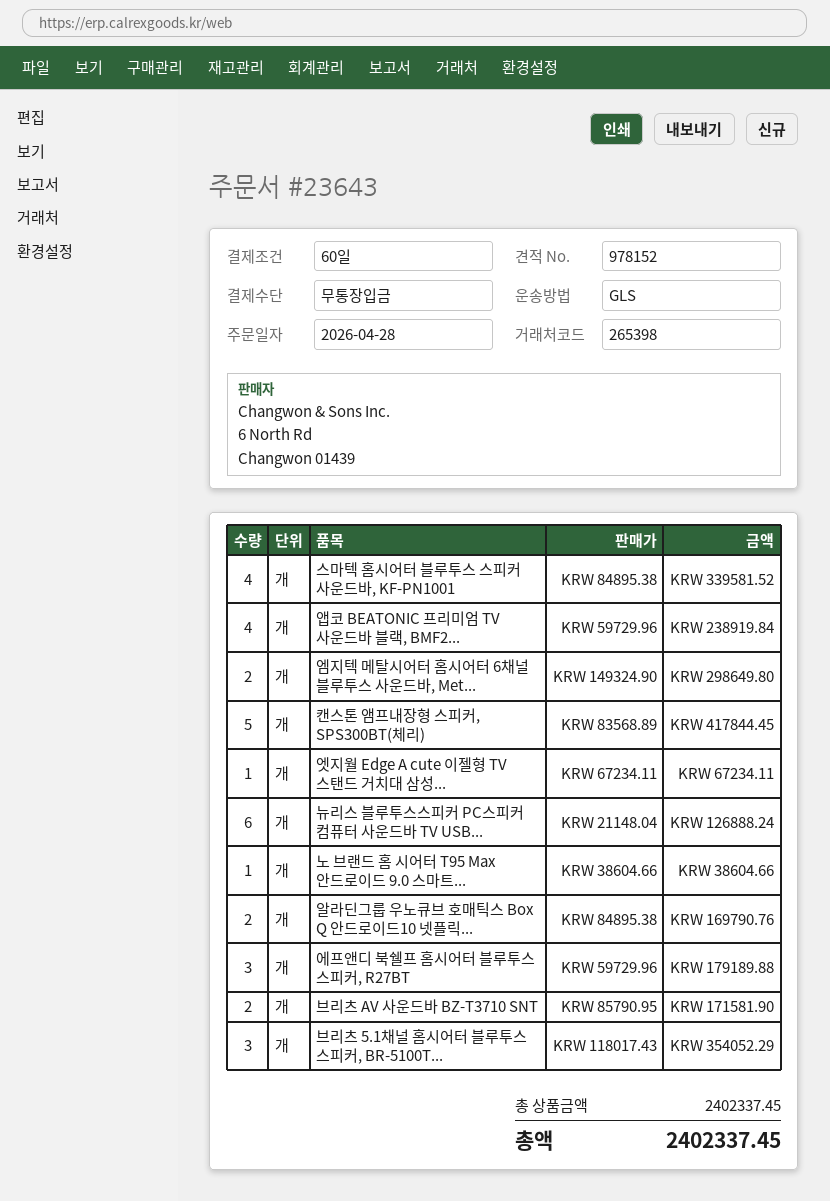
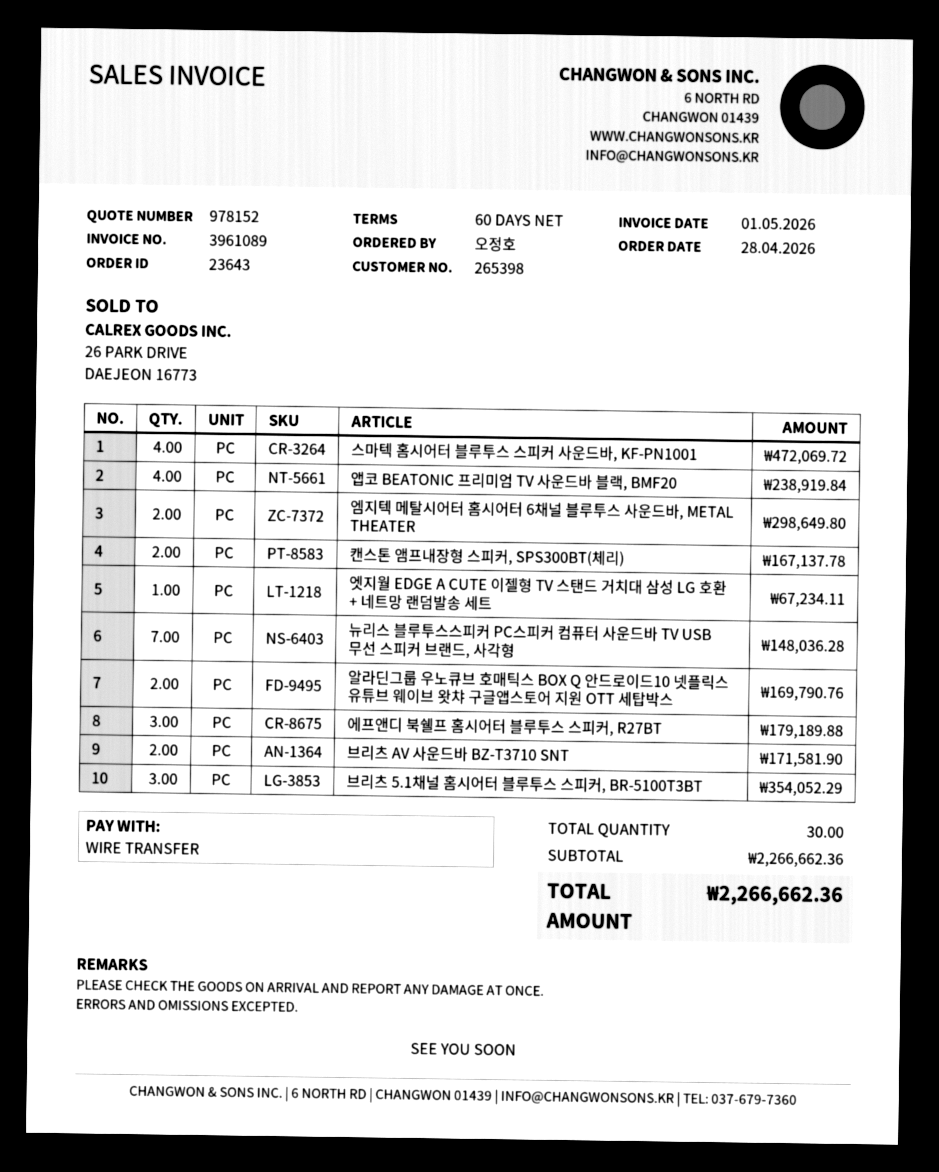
스마텍 홈시어터 블루투스 스피커 사운드바, KF-PN1001: 4 for 339581.52 -> 4 for 472069.72
캔스톤 앰프내장형 스피커, SPS300BT(체리): 5 for 417844.45 -> 2 for 167137.78
뉴리스 블루투스스피커 PC스피커 컴퓨터 사운드바 TV USB...: 6 for 126888.24 -> 7 for 148036.28
노 브랜드 홈 시어터 T95 Max 안드로이드 9.0 스마트...: 1 for 38604.66 -> none
subtotal: 2402337.45 -> 2266662.36
total: 2402337.45 -> 2266662.36

